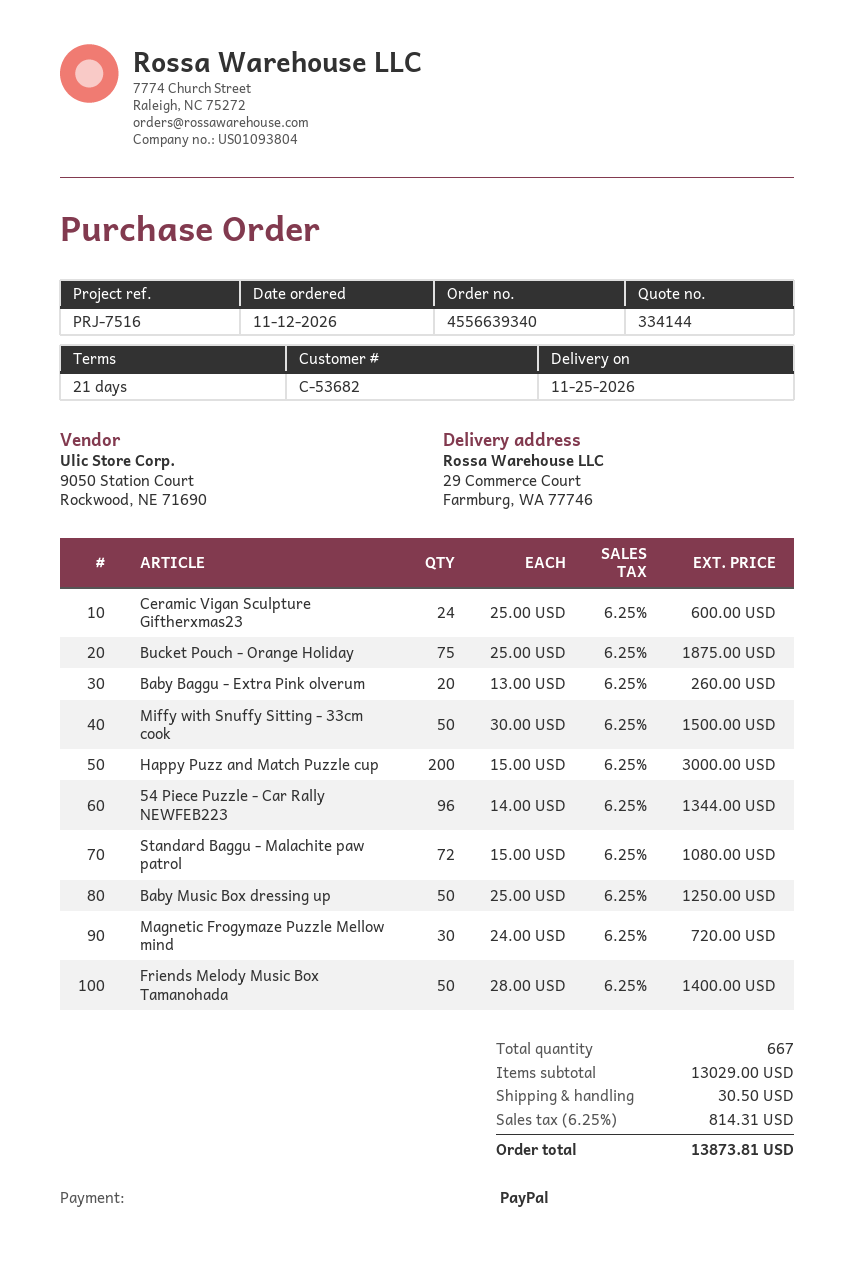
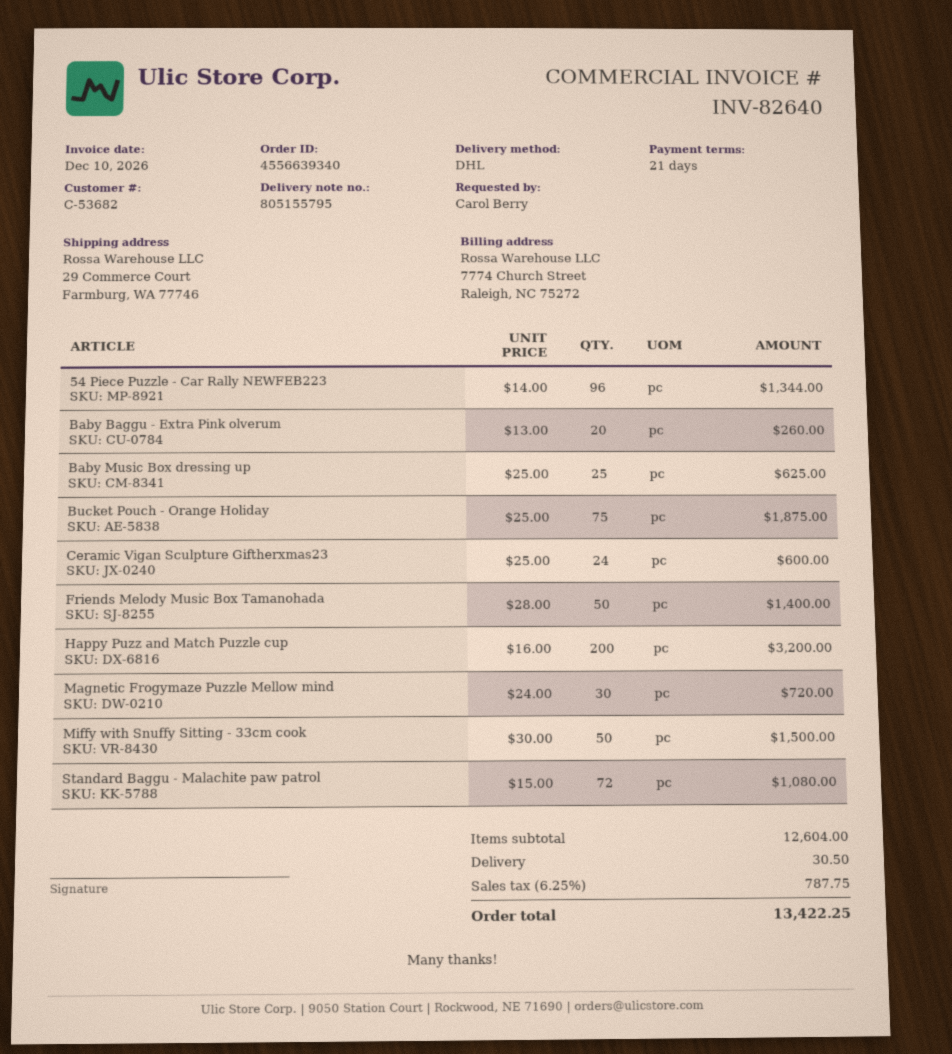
Happy Puzz and Match Puzzle cup: 200 x 15.00 = 3000.00 -> 200 x 16.00 = 3200.00
Baby Music Box dressing up: 50 x 25.00 = 1250.00 -> 25 x 25.00 = 625.00
subtotal: 13029.00 -> 12604.00
tax: 6.25% = 814.31 -> 6.25% = 787.75
total: 13873.81 -> 13422.25

